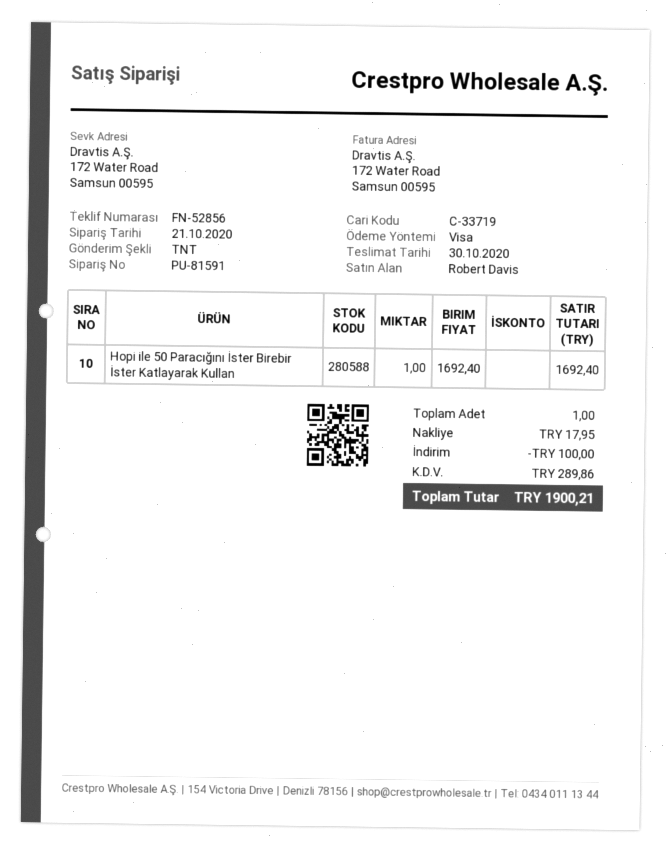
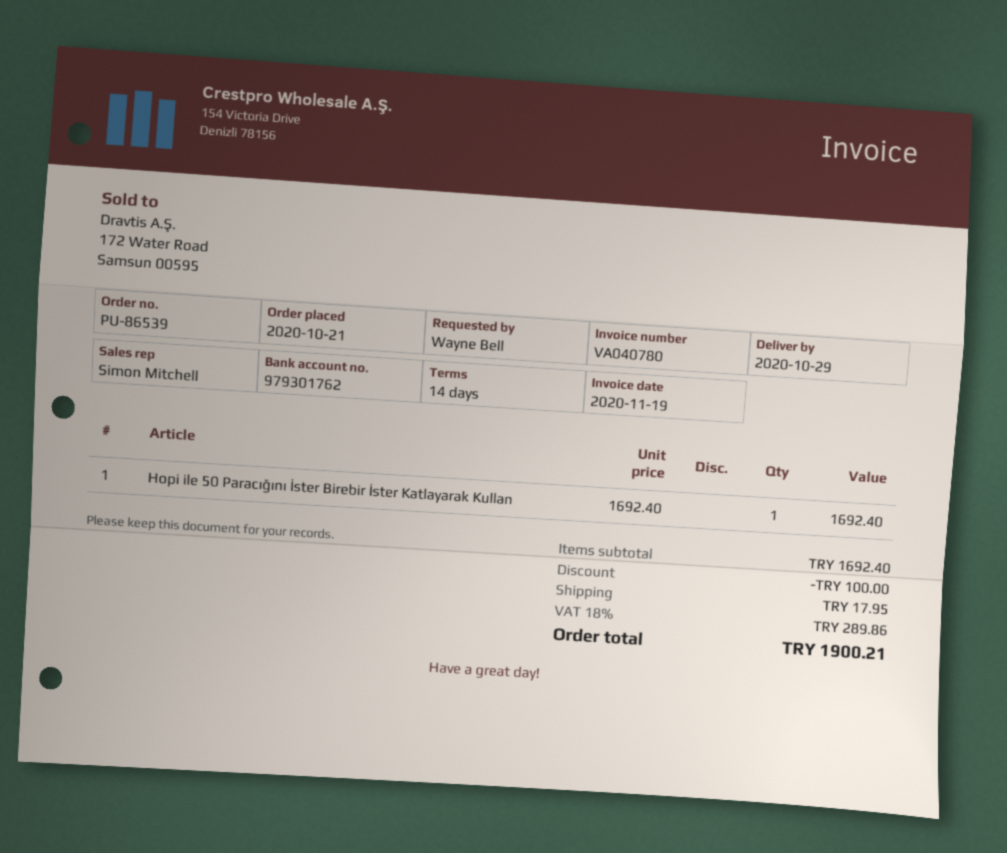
order number: PU-81591 -> PU-86539
delivery date: 2020-10-30 -> 2020-10-29
ordered by: Robert Davis -> Wayne Bell

